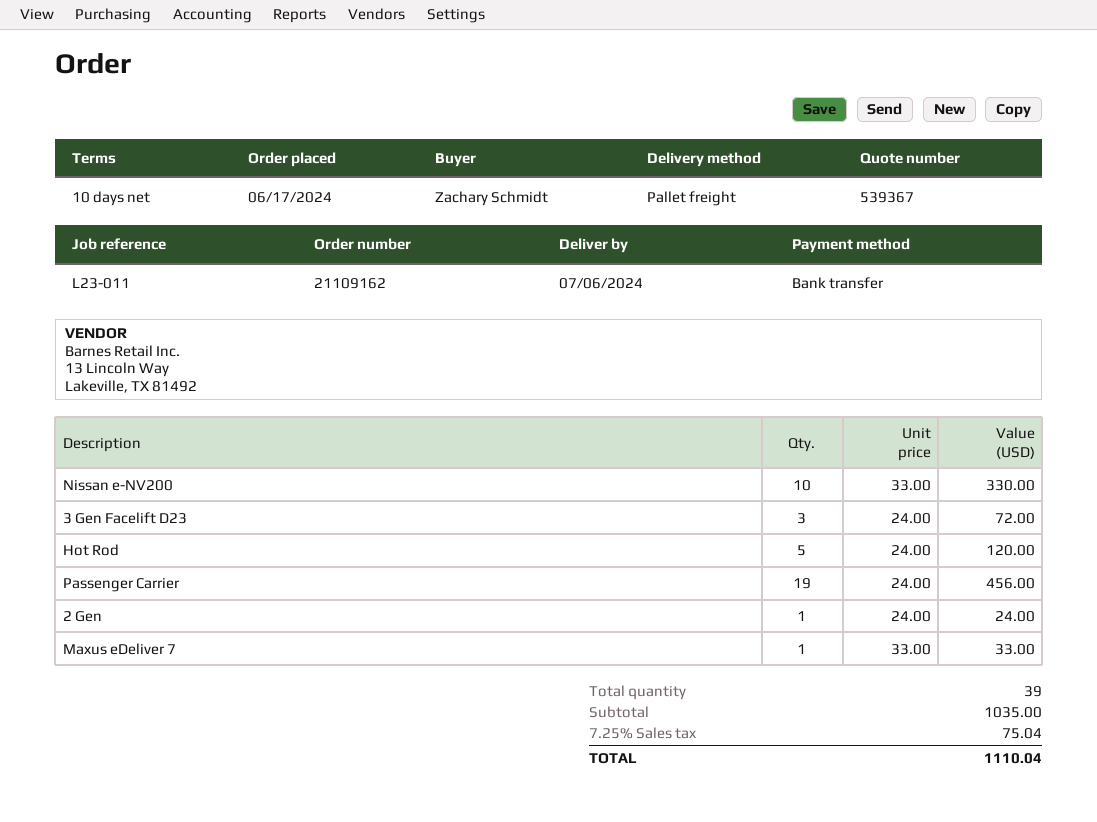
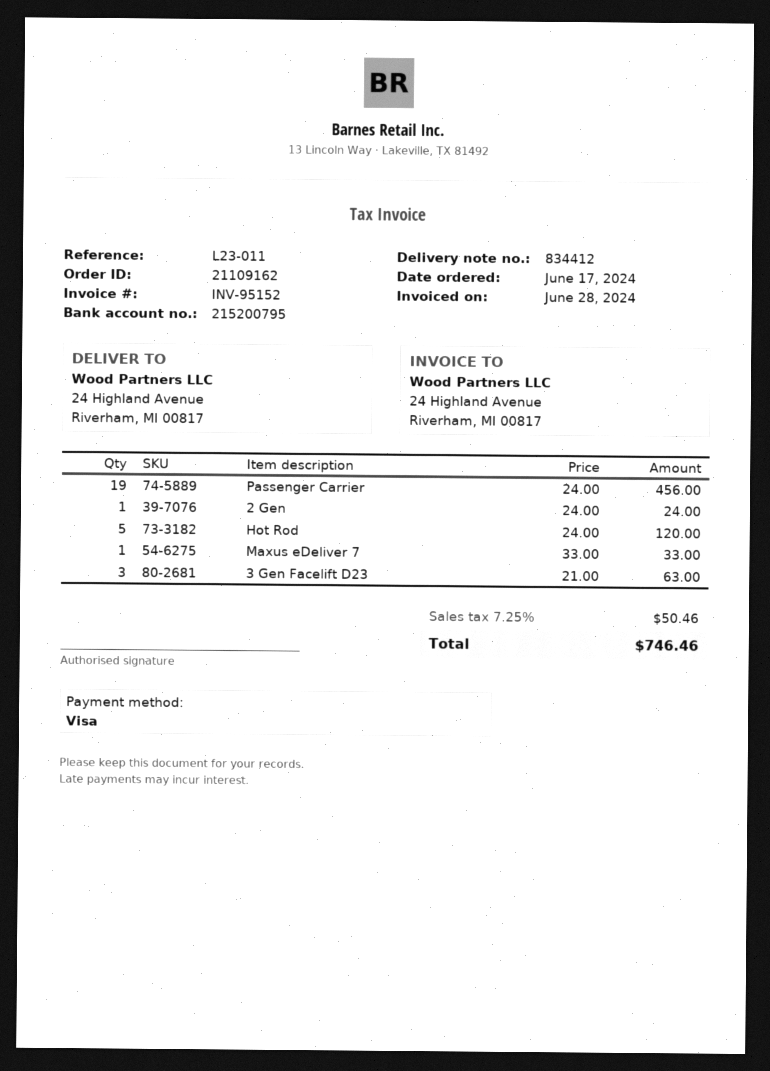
payment method: bank transfer -> Visa
Nissan e-NV200: 10 x 33.00 = 330.00 -> none
3 Gen Facelift D23: 3 x 24.00 = 72.00 -> 3 x 21.00 = 63.00
tax: 7.25% = 75.04 -> 7.25% = 50.46
total: 1110.04 -> 746.46

